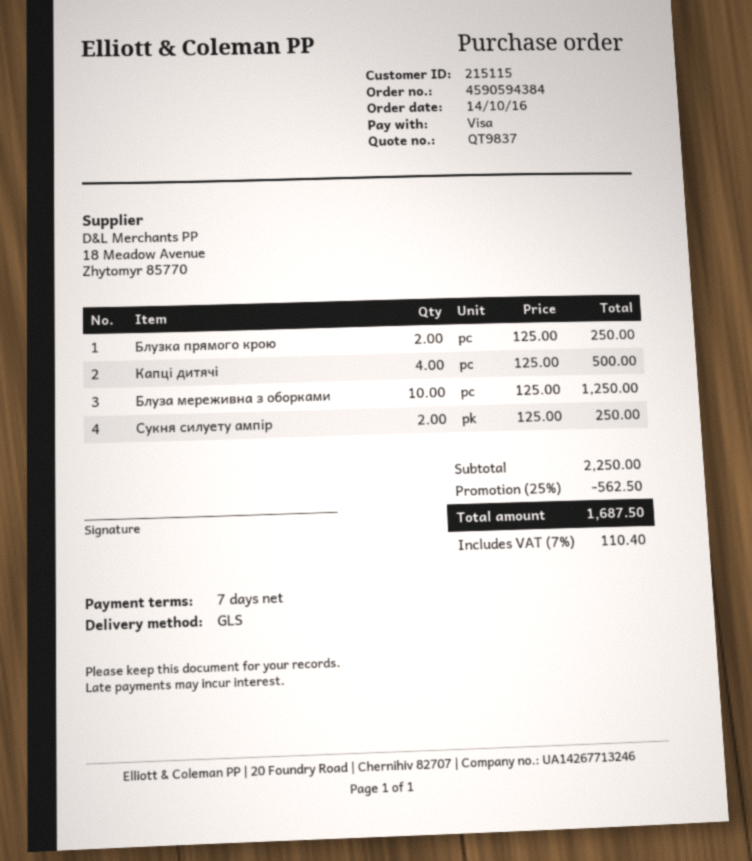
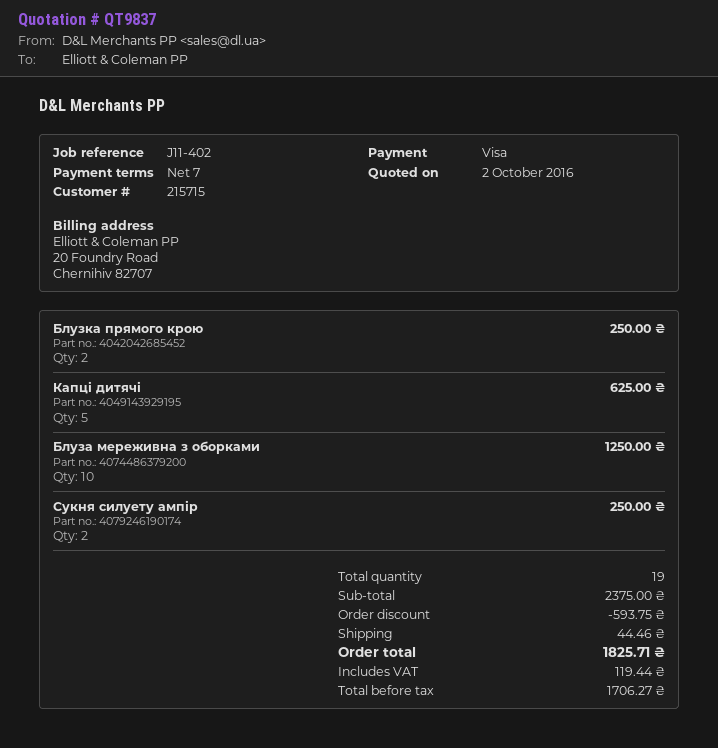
customer number: 215115 -> 215715
Капці дитячі: 4 for 500.00 -> 5 for 625.00
subtotal: 2250.00 -> 2375.00
discount: 562.50 -> 593.75
shipping: none -> 44.46
tax: 110.40 -> 119.44
total: 1687.50 -> 1825.71

